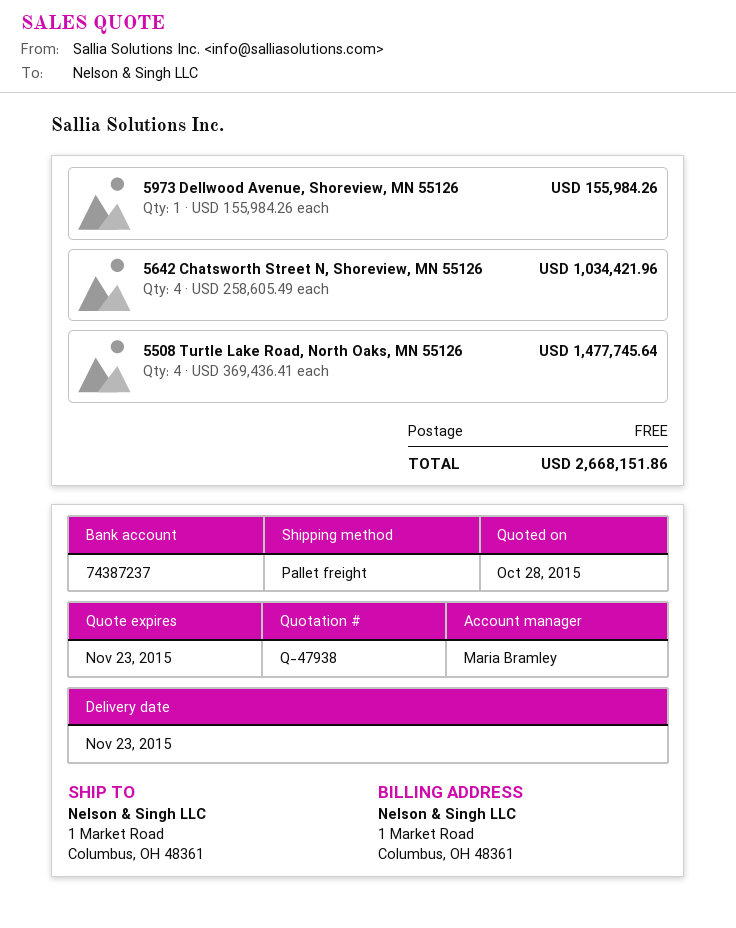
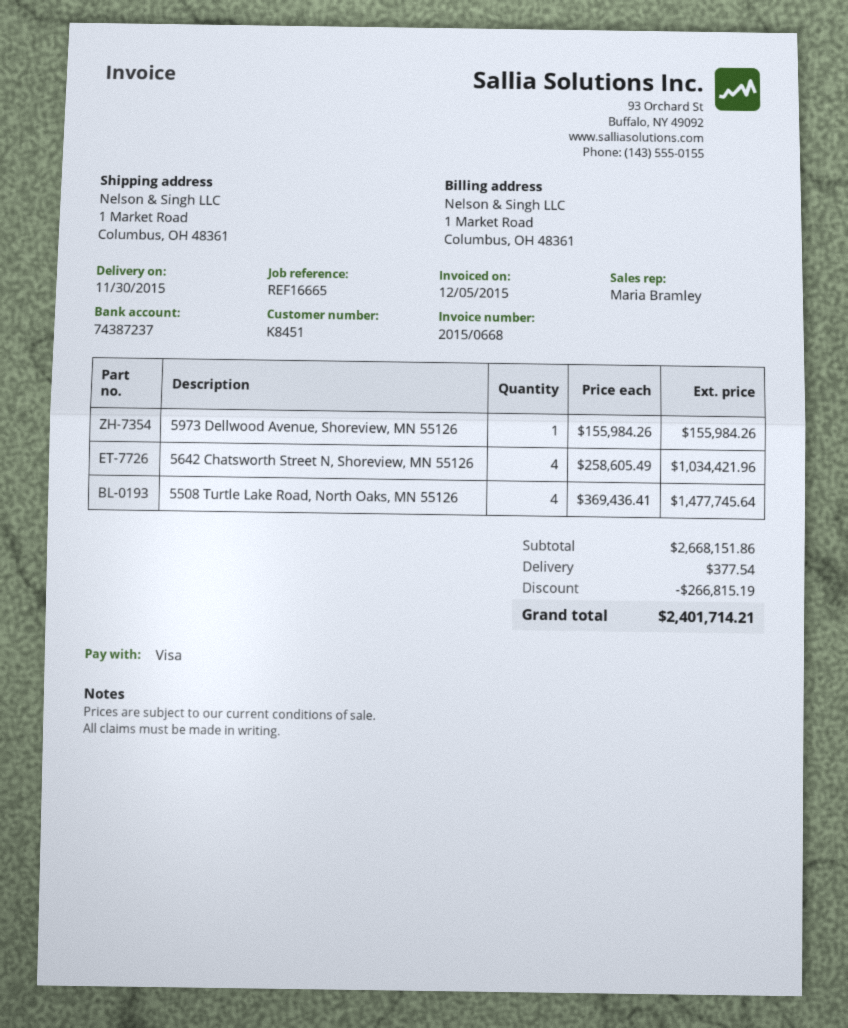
delivery date: 2015-11-23 -> 2015-11-30
discount: none -> 266815.19
shipping: 0.00 -> 377.54
total: 2668151.86 -> 2401714.21

